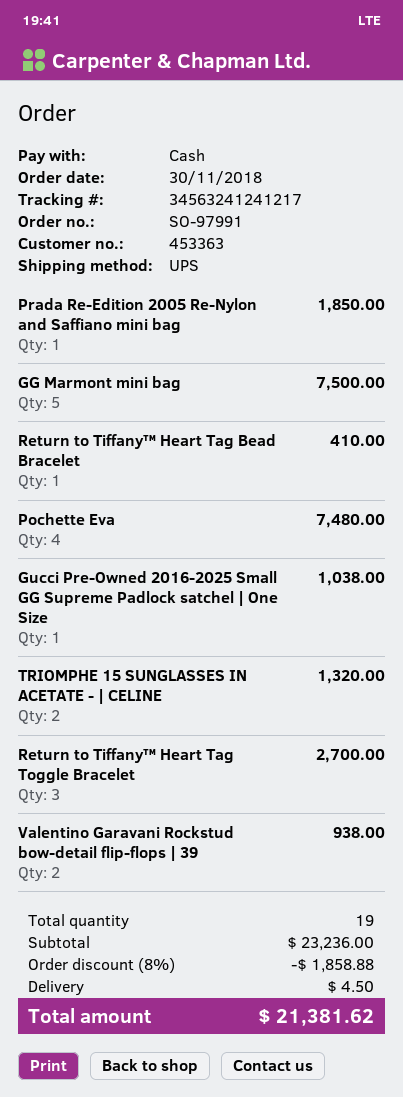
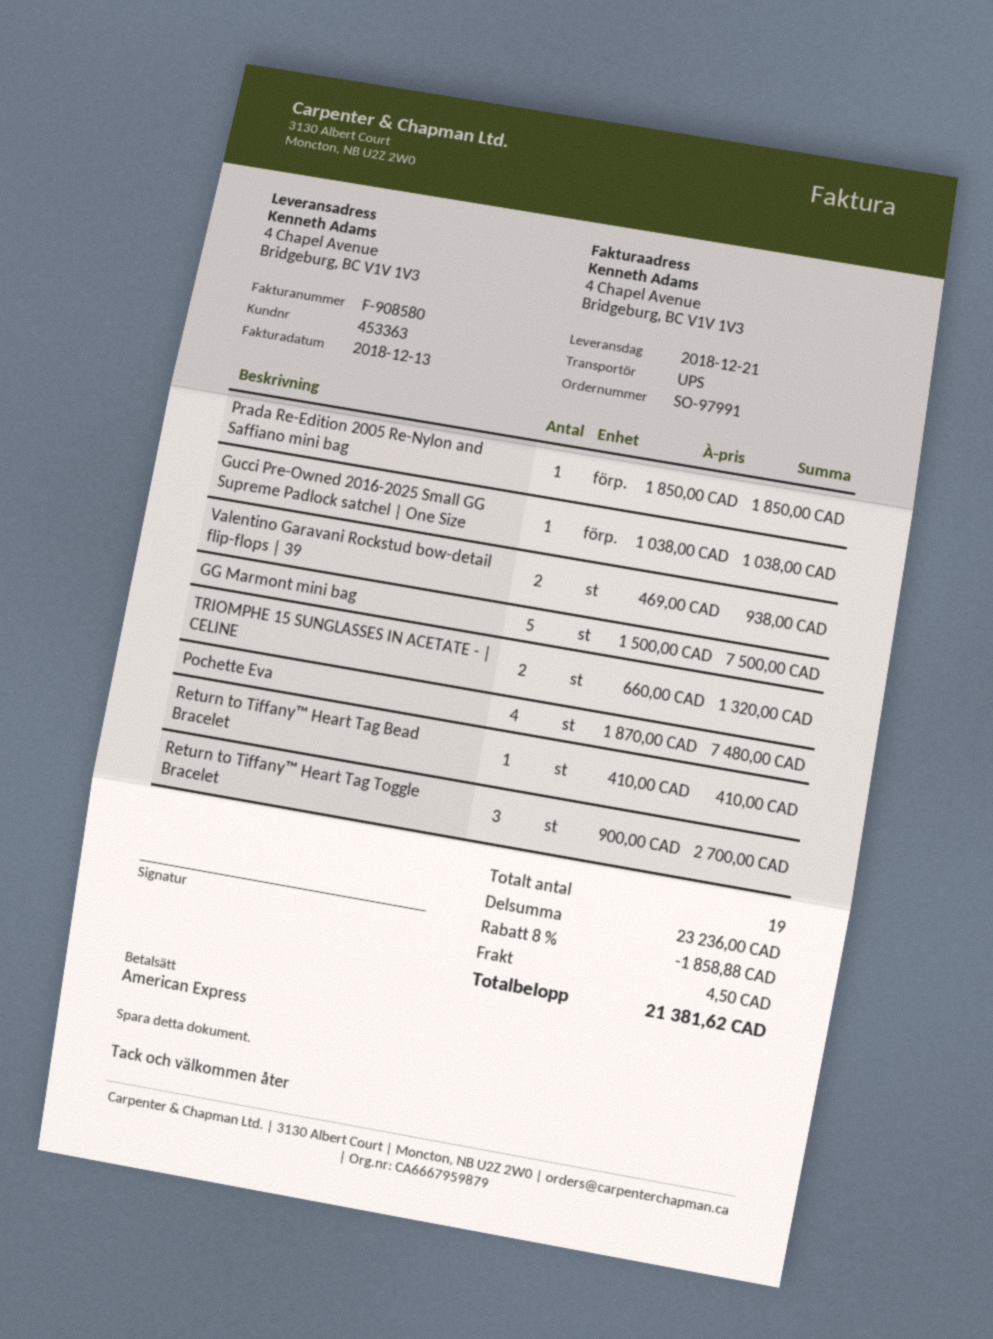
payment method: cash -> American Express

